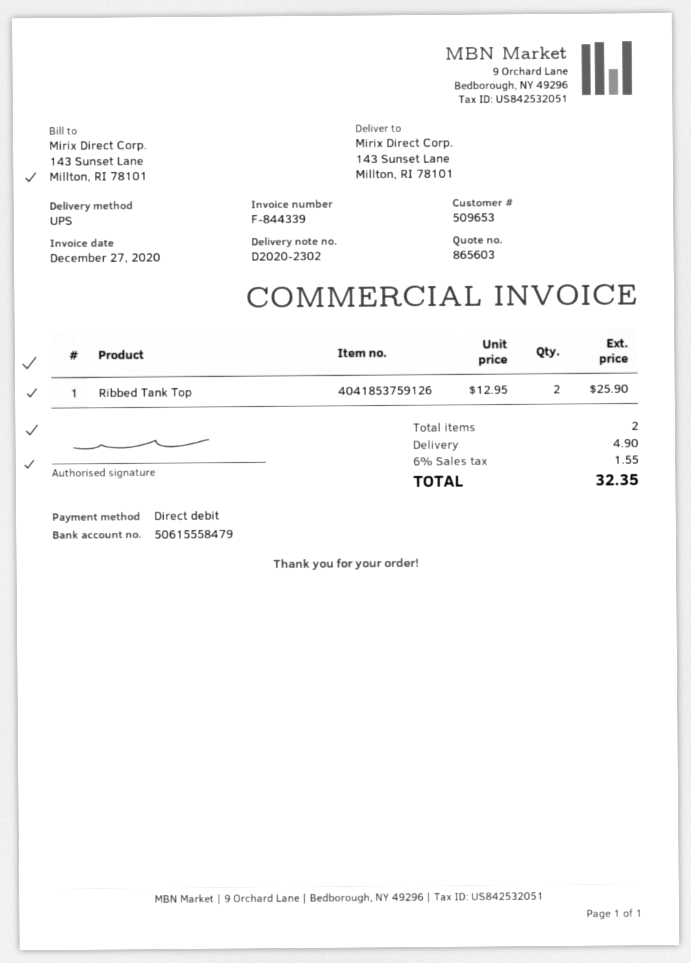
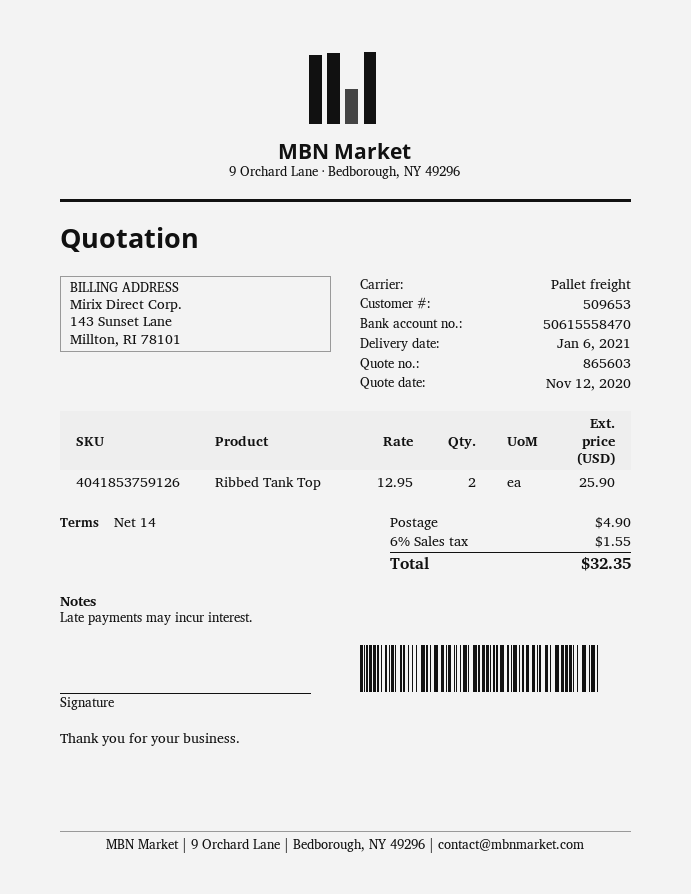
bank account: 50615558479 -> 50615558470
shipping method: UPS -> pallet freight

